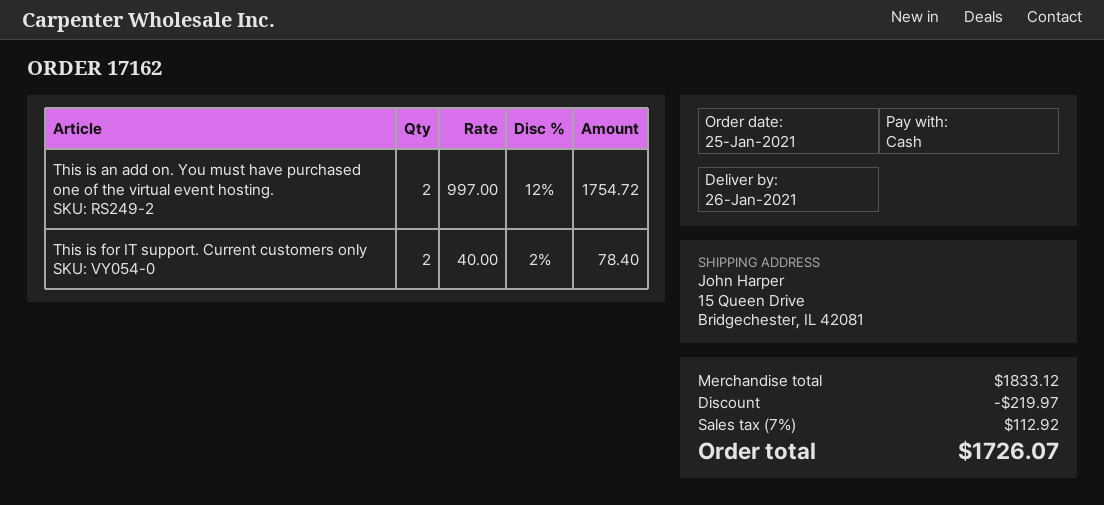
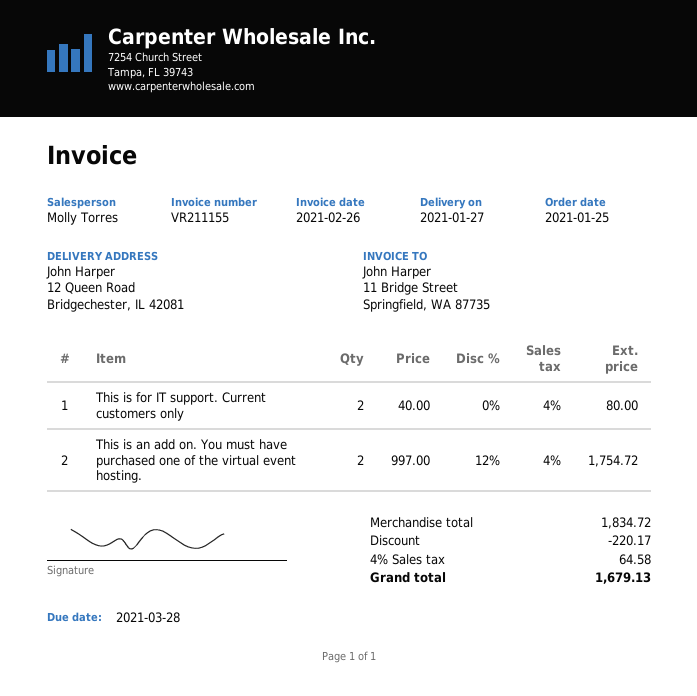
delivery date: 2021-01-26 -> 2021-01-27
ship to: 15 Queen Drive, Bridgechester, IL 42081 -> 12 Queen Road, Bridgechester, IL 42081
This is for IT support. Current customers only: 2 x 40.00 - 2% = 78.40 -> 2 x 40.00 = 80.00
subtotal: 1833.12 -> 1834.72
discount: 219.97 -> 220.17
tax: 7% = 112.92 -> 4% = 64.58
total: 1726.07 -> 1679.13

